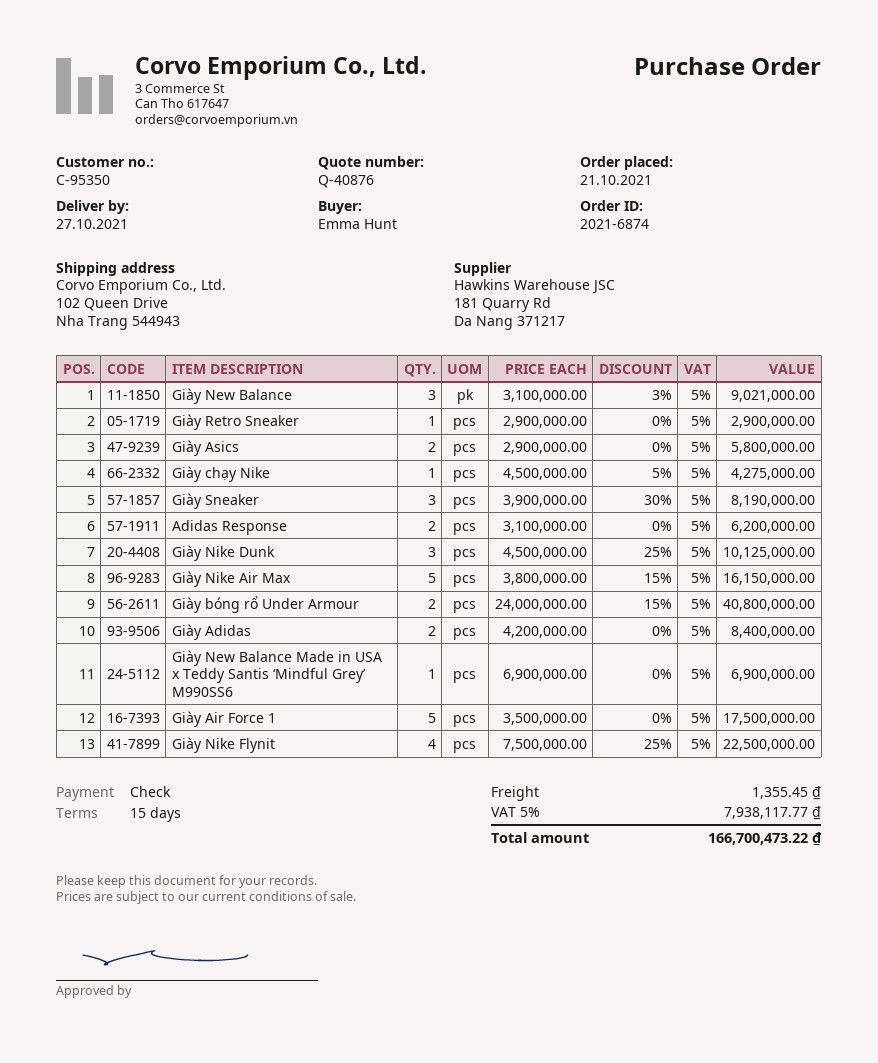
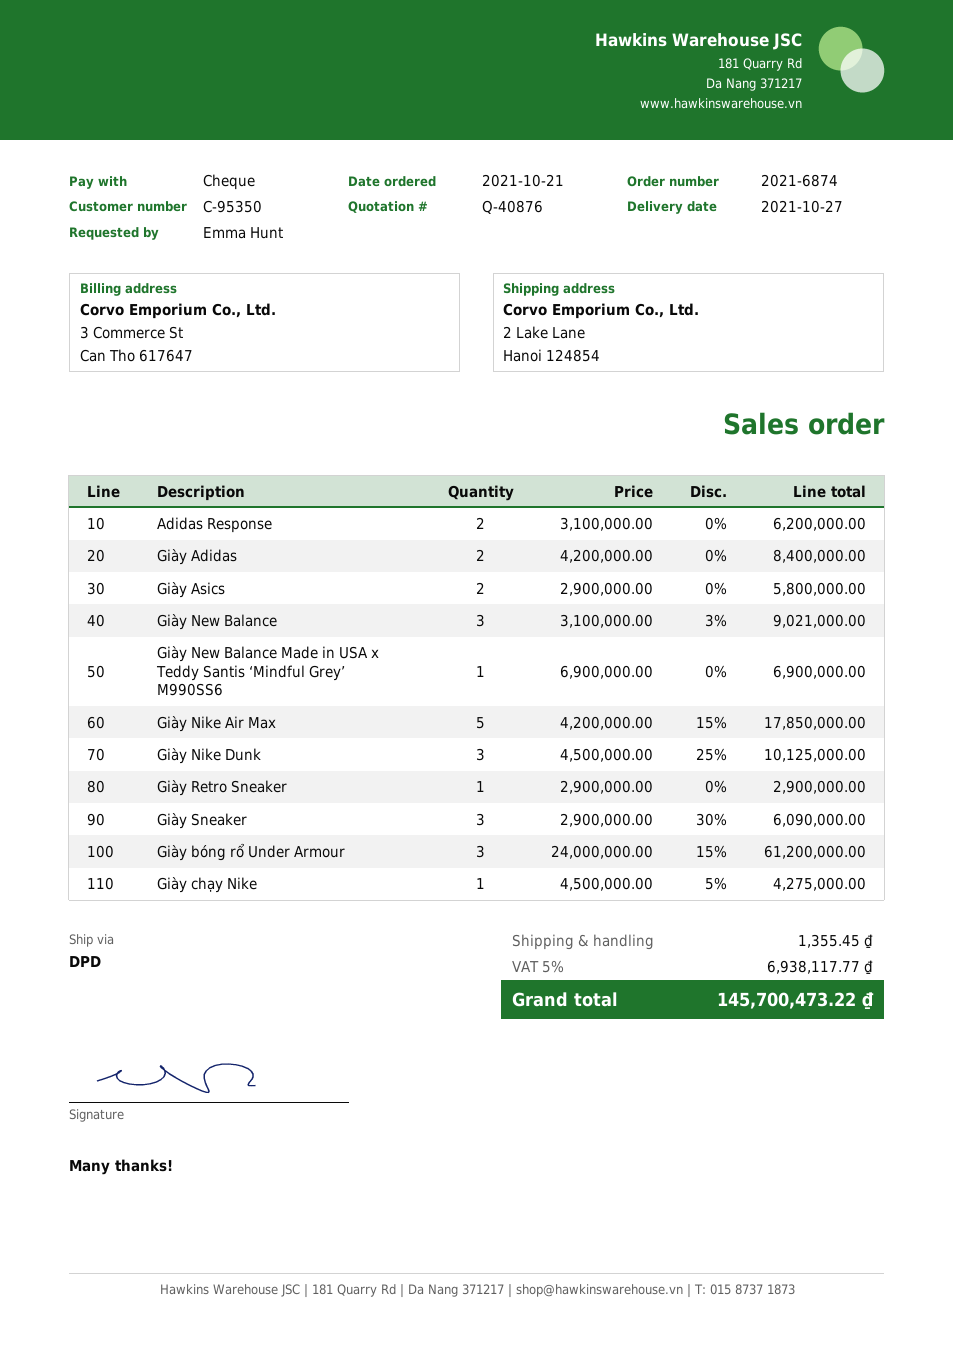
ship to: 102 Queen Drive, Nha Trang 544943 -> 2 Lake Lane, Hanoi 124854
Giày Sneaker: 3 x 3900000.00 - 30% = 8190000.00 -> 3 x 2900000.00 - 30% = 6090000.00
Giày Nike Air Max: 5 x 3800000.00 - 15% = 16150000.00 -> 5 x 4200000.00 - 15% = 17850000.00
Giày bóng rổ Under Armour: 2 x 24000000.00 - 15% = 40800000.00 -> 3 x 24000000.00 - 15% = 61200000.00
Giày Air Force 1: 5 x 3500000.00 = 17500000.00 -> none
Giày Nike Flynit: 4 x 7500000.00 - 25% = 22500000.00 -> none
tax: 5% = 7938117.77 -> 5% = 6938117.77
total: 166700473.22 -> 145700473.22

